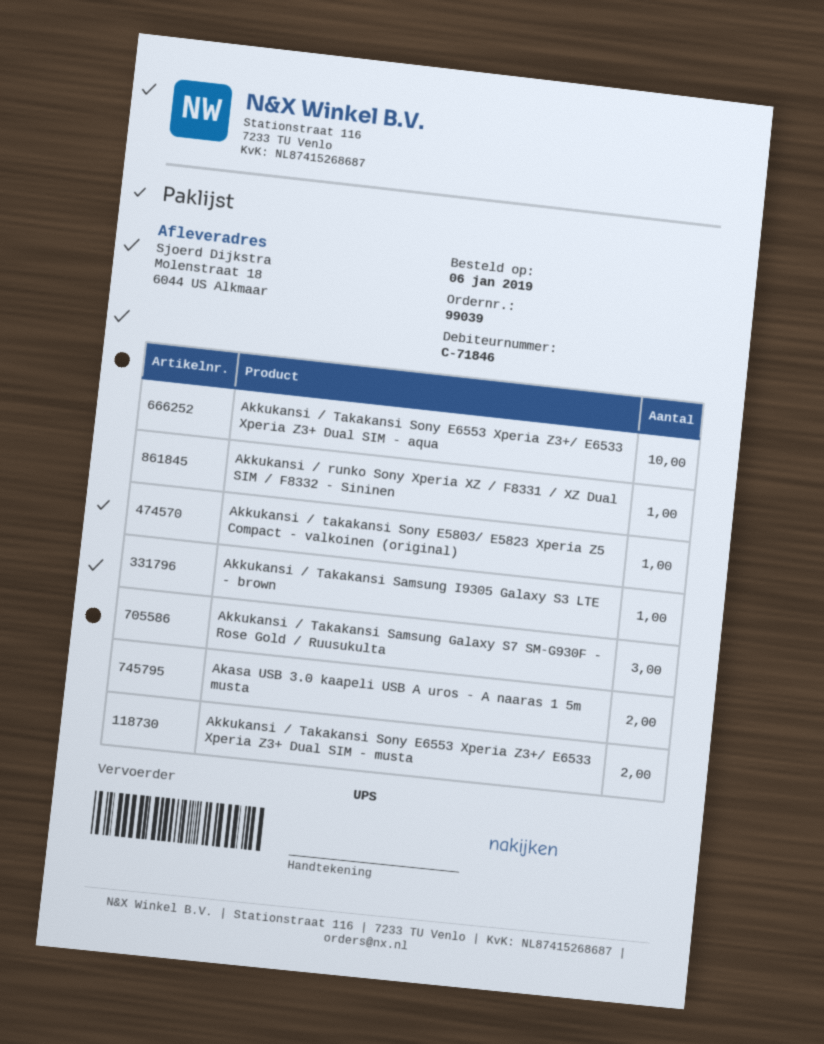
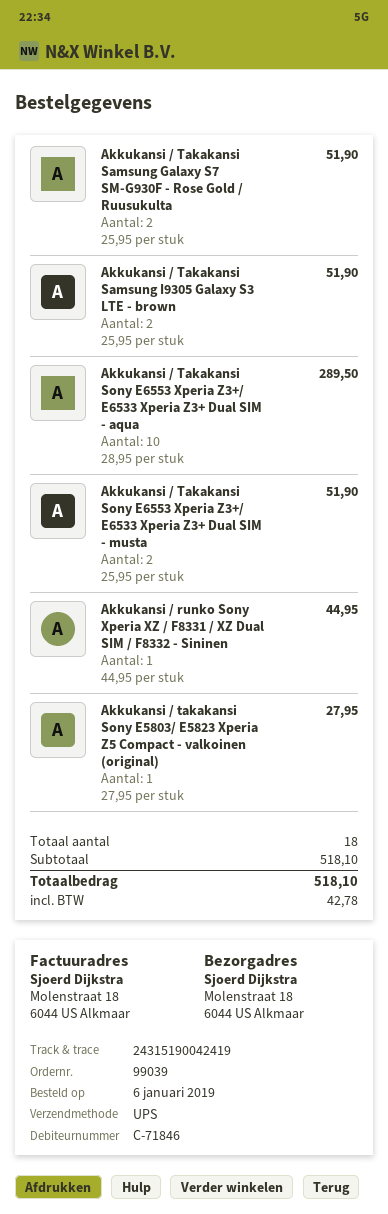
Akkukansi / Takakansi Samsung I9305 Galaxy S3 LTE - brown: 1 -> 2
Akkukansi / Takakansi Samsung Galaxy S7 SM-G930F - Rose Gold / Ruusukulta: 3 -> 2
Akasa USB 3.0 kaapeli USB A uros - A naaras 1 5m musta: 2 -> none

